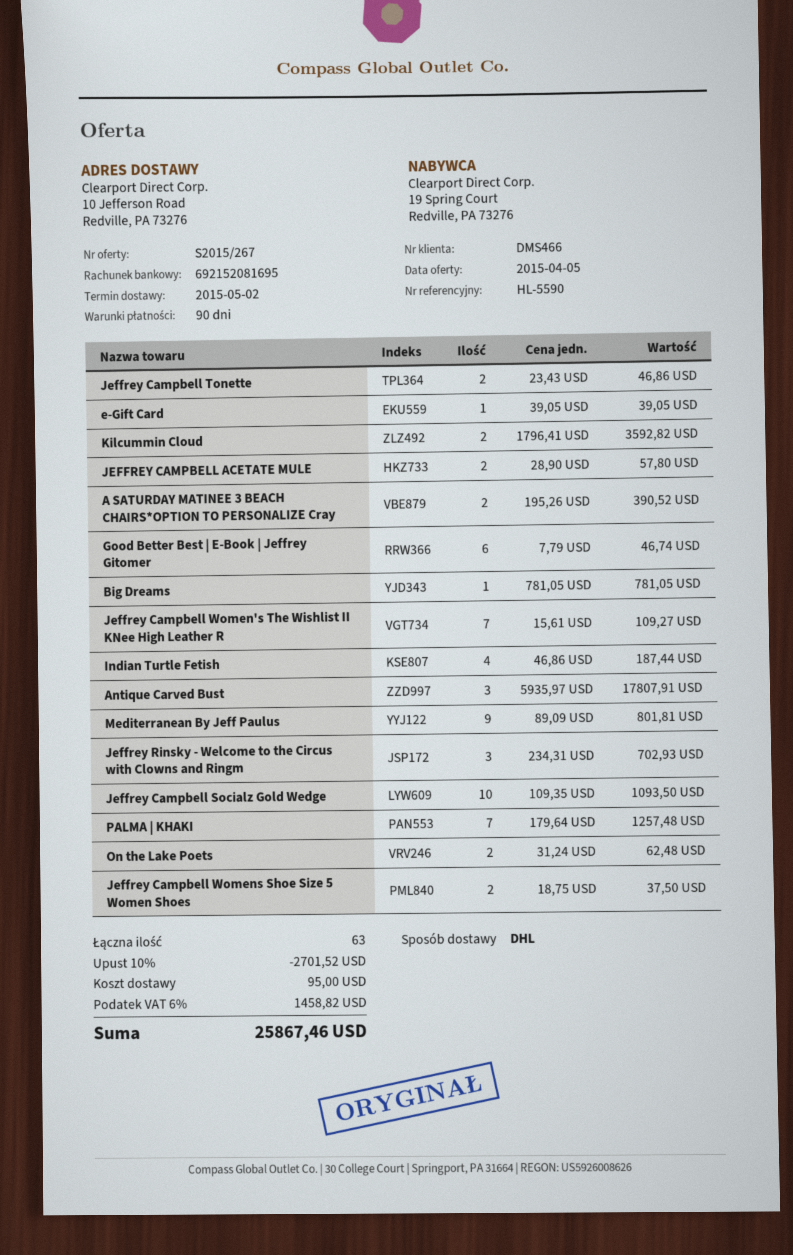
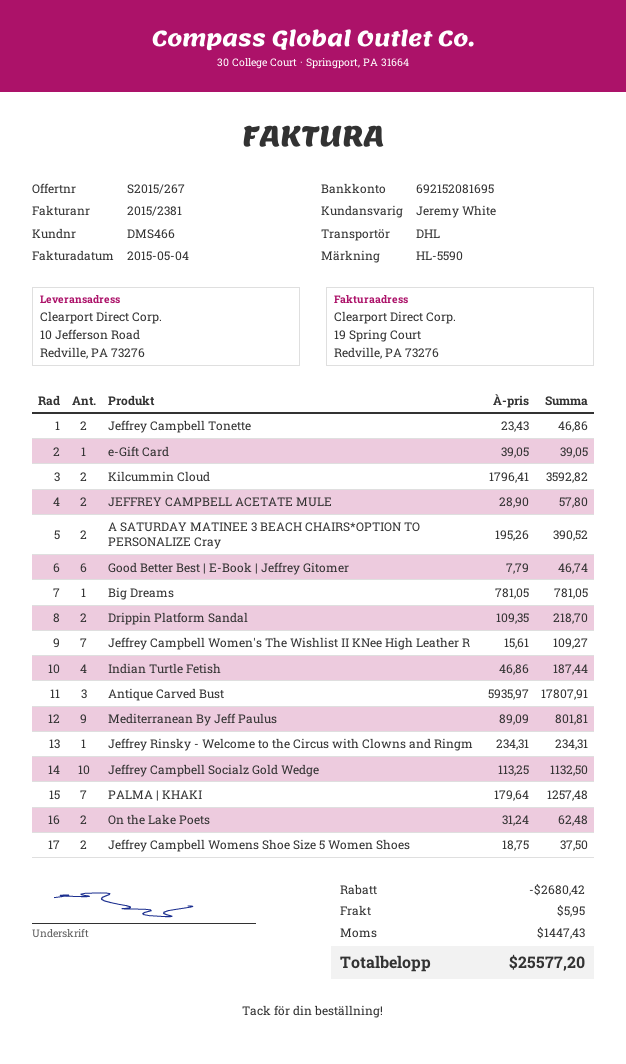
Jeffrey Rinsky - Welcome to the Circus with Clowns and Ringm: 3 x 234.31 = 702.93 -> 1 x 234.31 = 234.31
Jeffrey Campbell Socialz Gold Wedge: 10 x 109.35 = 1093.50 -> 10 x 113.25 = 1132.50
Drippin Platform Sandal: none -> 2 x 109.35 = 218.70
discount: 2701.52 -> 2680.42
shipping: 95.00 -> 5.95
tax: 1458.82 -> 1447.43
total: 25867.46 -> 25577.20

